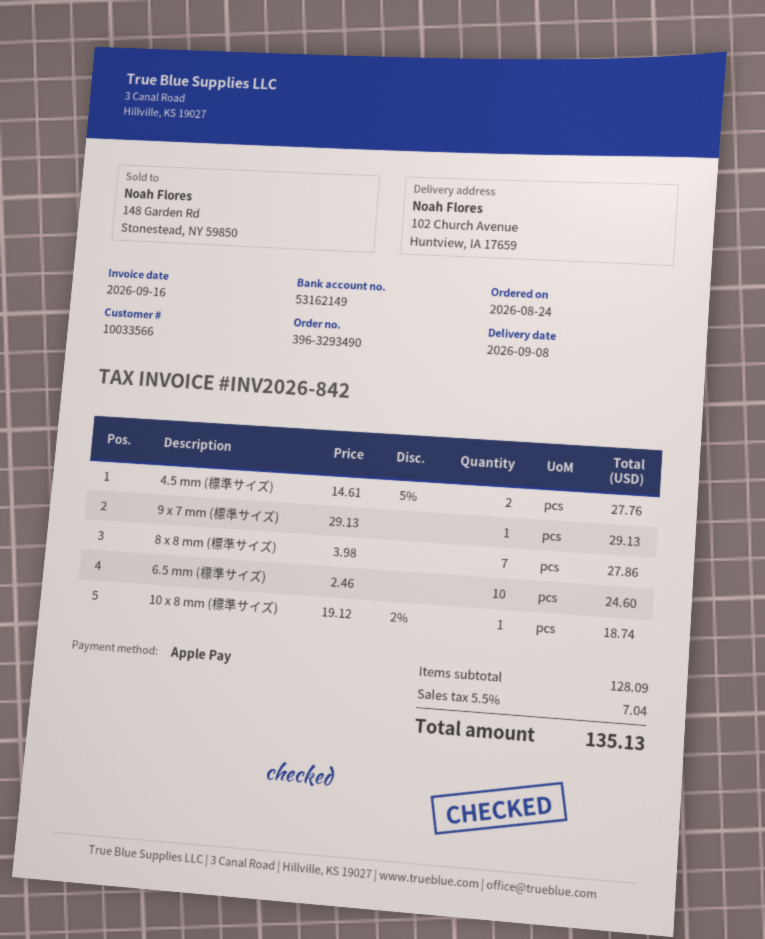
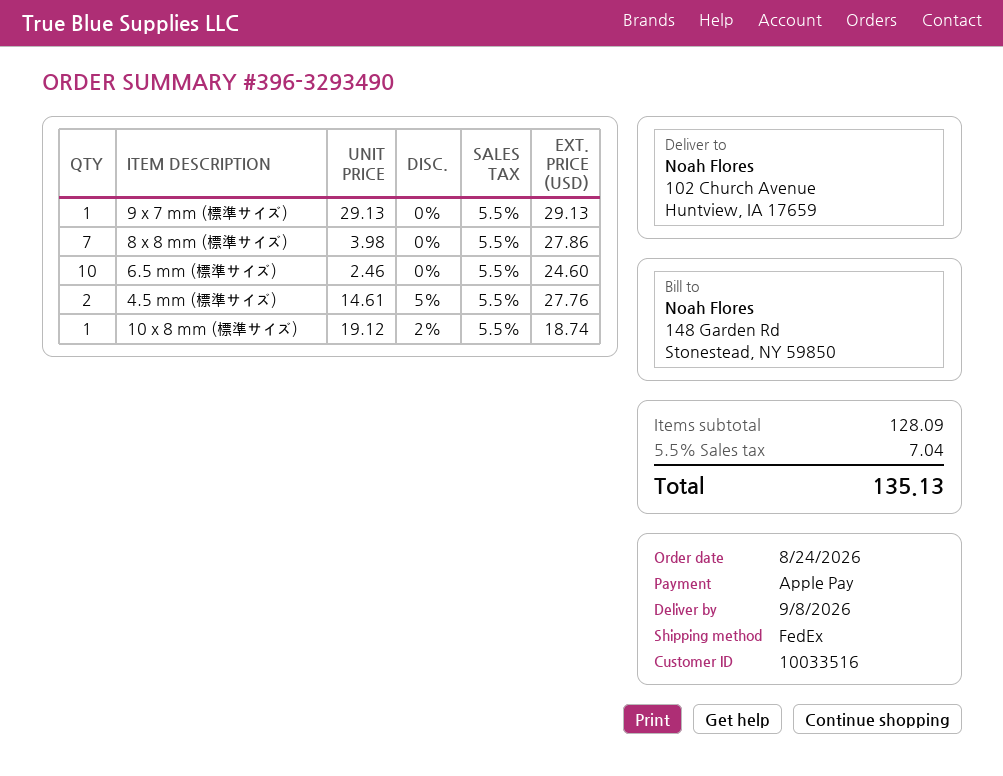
customer number: 10033566 -> 10033516

